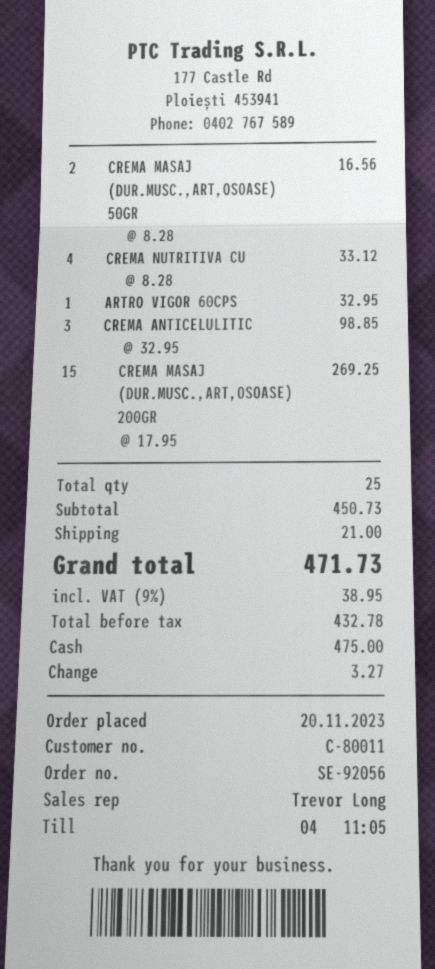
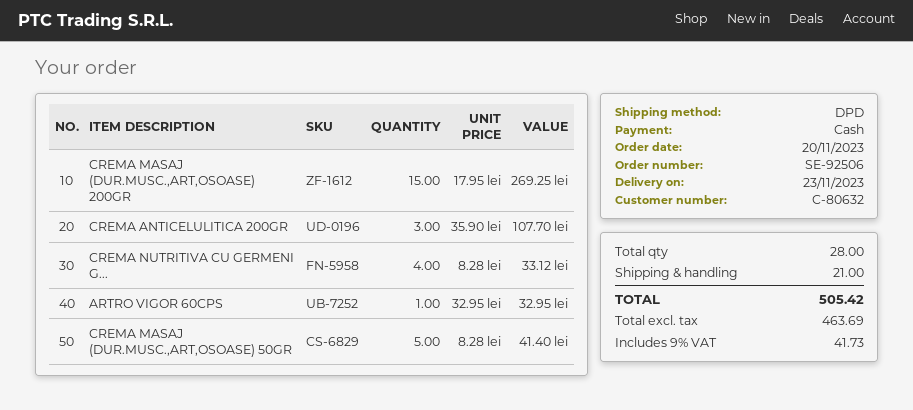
order number: SE-92056 -> SE-92506
customer number: C-80011 -> C-80632
CREMA MASAJ (DUR.MUSC.,ART,OSOASE) 50GR: 2 x 8.28 = 16.56 -> 5 x 8.28 = 41.40
CREMA ANTICELULITIC: 3 x 32.95 = 98.85 -> 3 x 35.90 = 107.70
total quantity: 25 -> 28
net: 432.78 -> 463.69
tax: 9% = 38.95 -> 9% = 41.73
total: 471.73 -> 505.42

